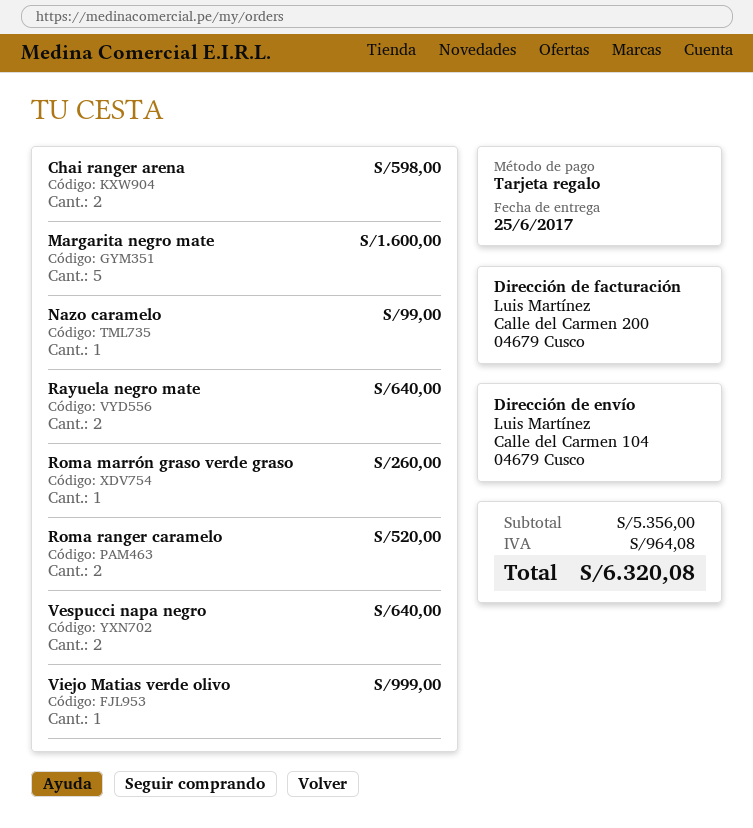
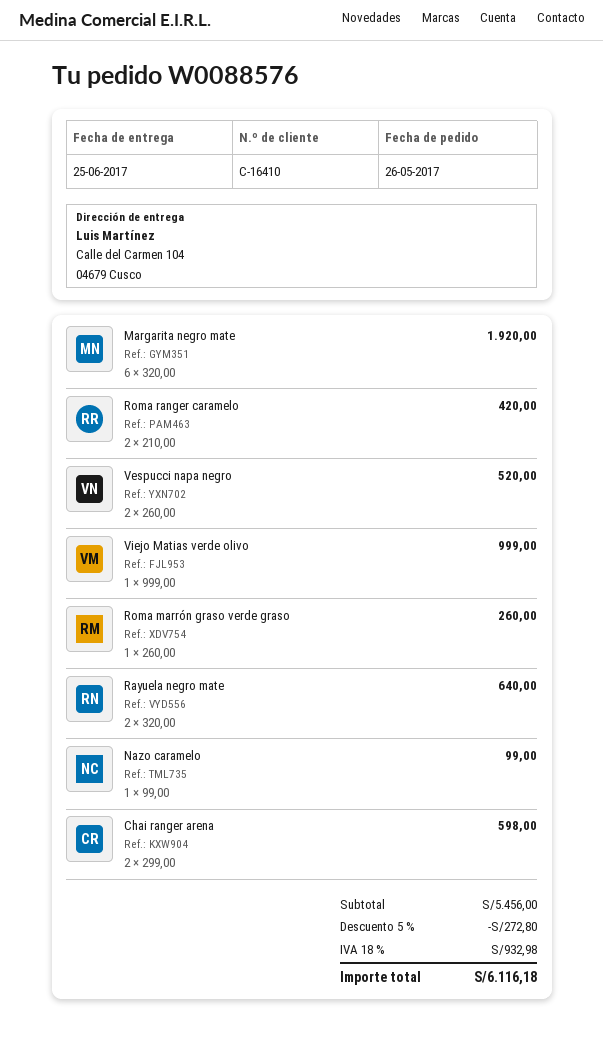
Margarita negro mate: 5 for 1600.00 -> 6 for 1920.00
Roma ranger caramelo: 2 for 520.00 -> 2 for 420.00
Vespucci napa negro: 2 for 640.00 -> 2 for 520.00
subtotal: 5356.00 -> 5456.00
discount: none -> 5% = 272.80
tax: 964.08 -> 932.98
total: 6320.08 -> 6116.18

